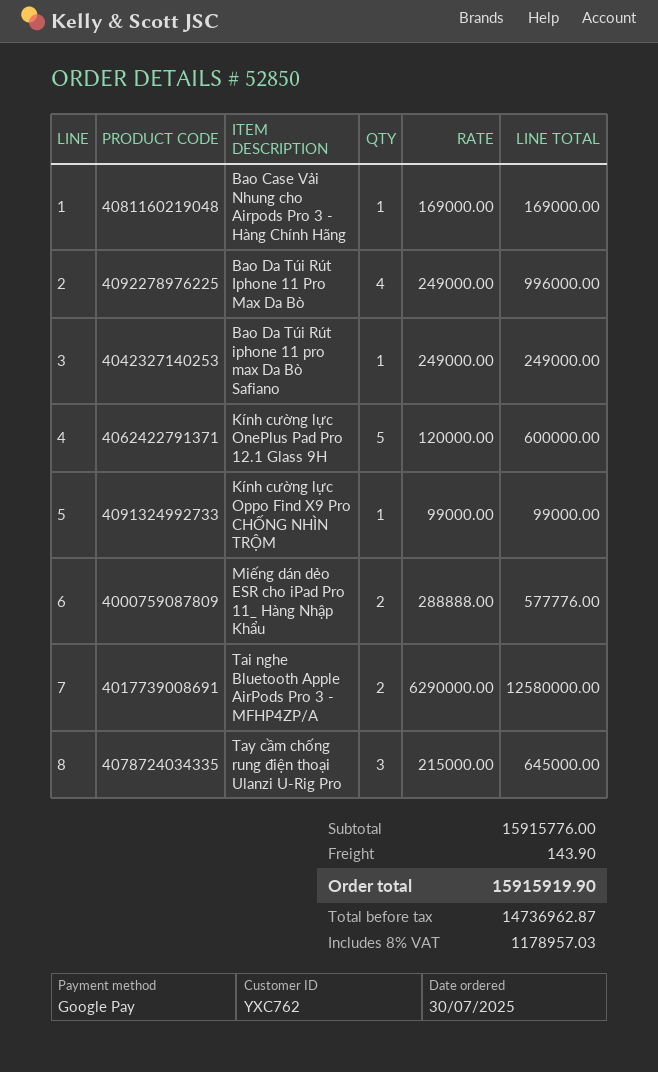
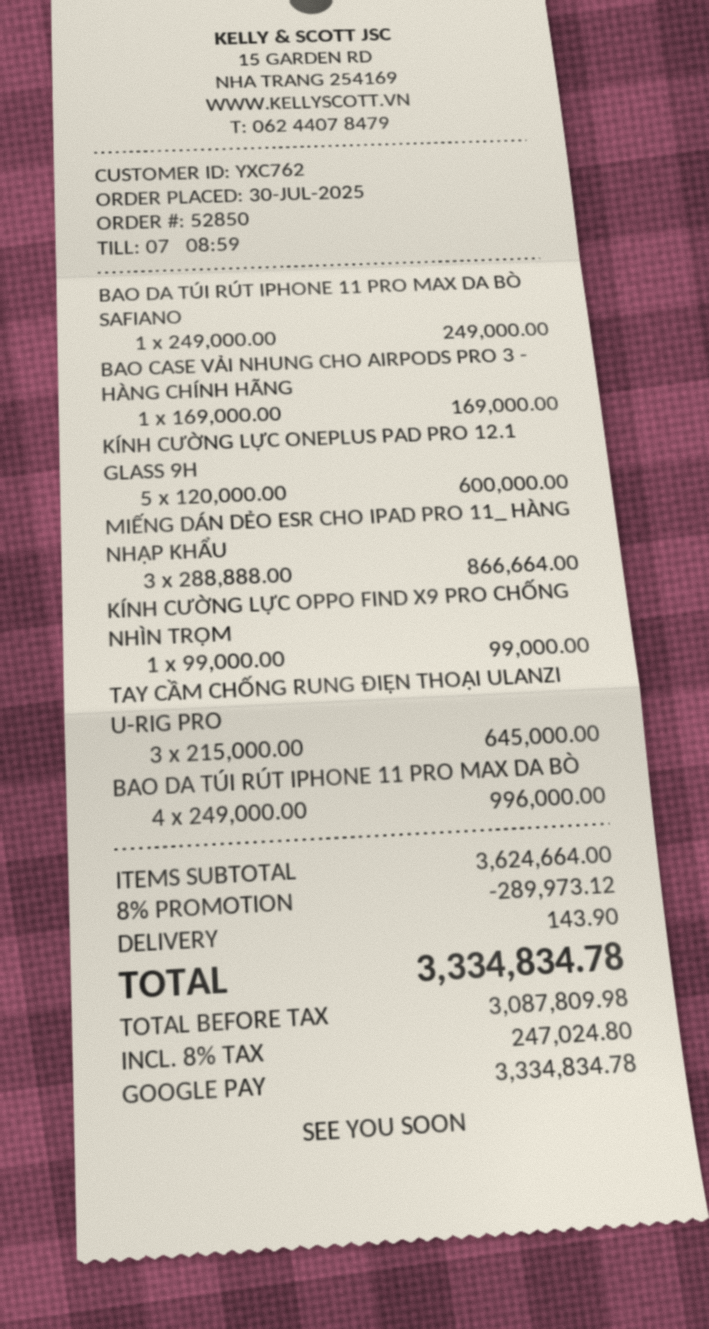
Miếng dán dẻo ESR cho iPad Pro 11_ Hàng Nhập Khẩu: 2 x 288888.00 = 577776.00 -> 3 x 288888.00 = 866664.00
Tai nghe Bluetooth Apple AirPods Pro 3 - MFHP4ZP/A: 2 x 6290000.00 = 12580000.00 -> none
subtotal: 15915776.00 -> 3624664.00
discount: none -> 8% = 289973.12
net: 14736962.87 -> 3087809.98
tax: 8% = 1178957.03 -> 8% = 247024.80
total: 15915919.90 -> 3334834.78

